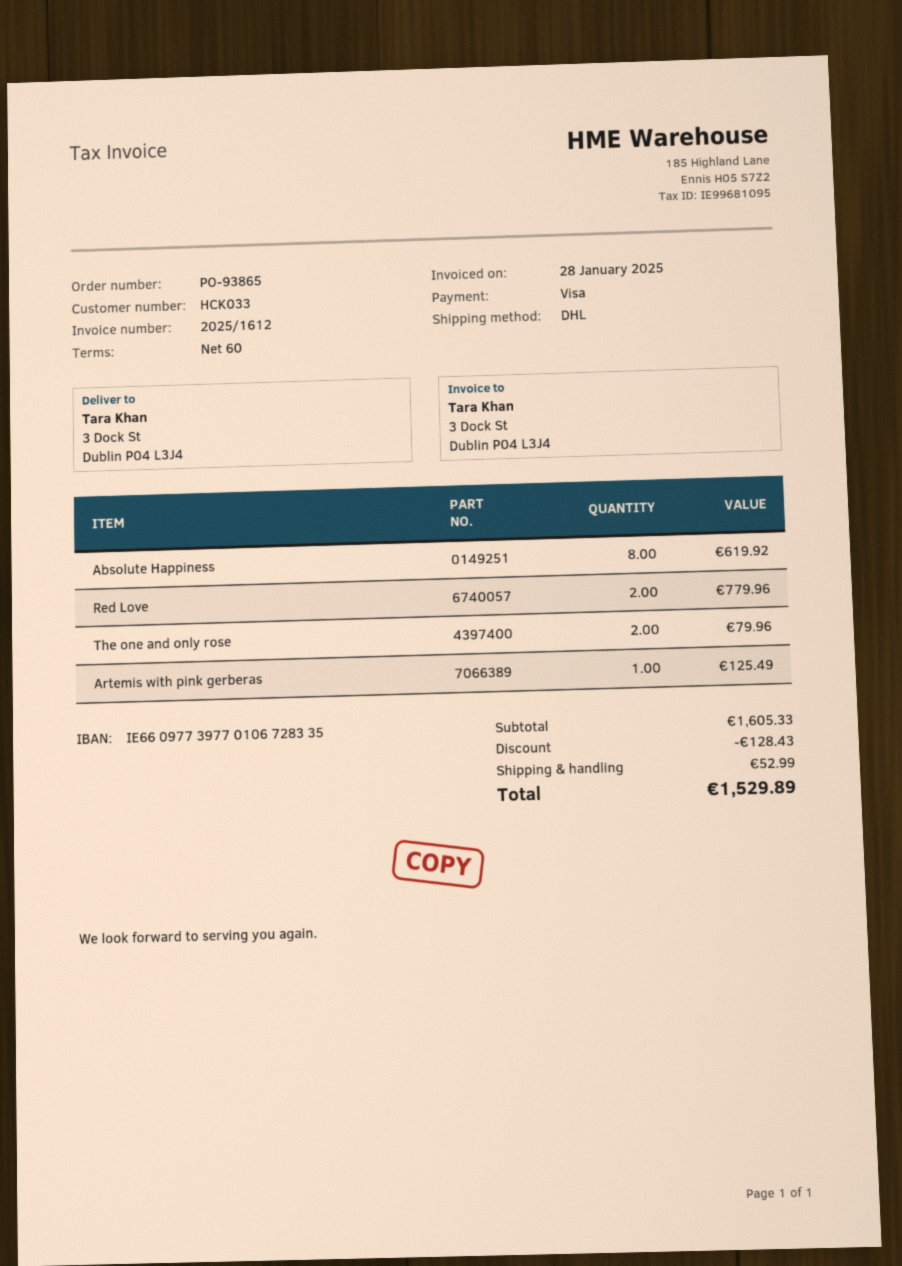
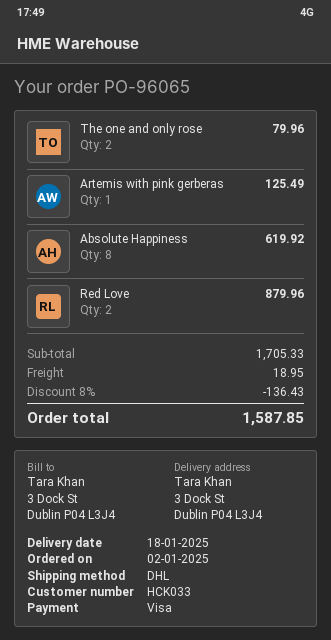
order number: PO-93865 -> PO-96065
Red Love: 2 for 779.96 -> 2 for 879.96
subtotal: 1605.33 -> 1705.33
discount: 128.43 -> 136.43
shipping: 52.99 -> 18.95
total: 1529.89 -> 1587.85

